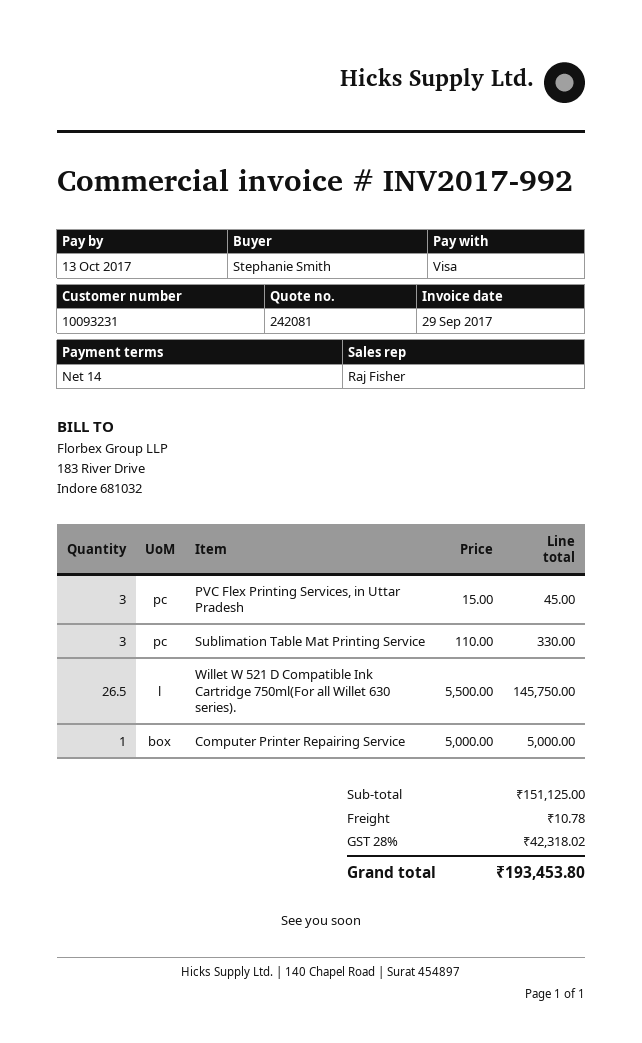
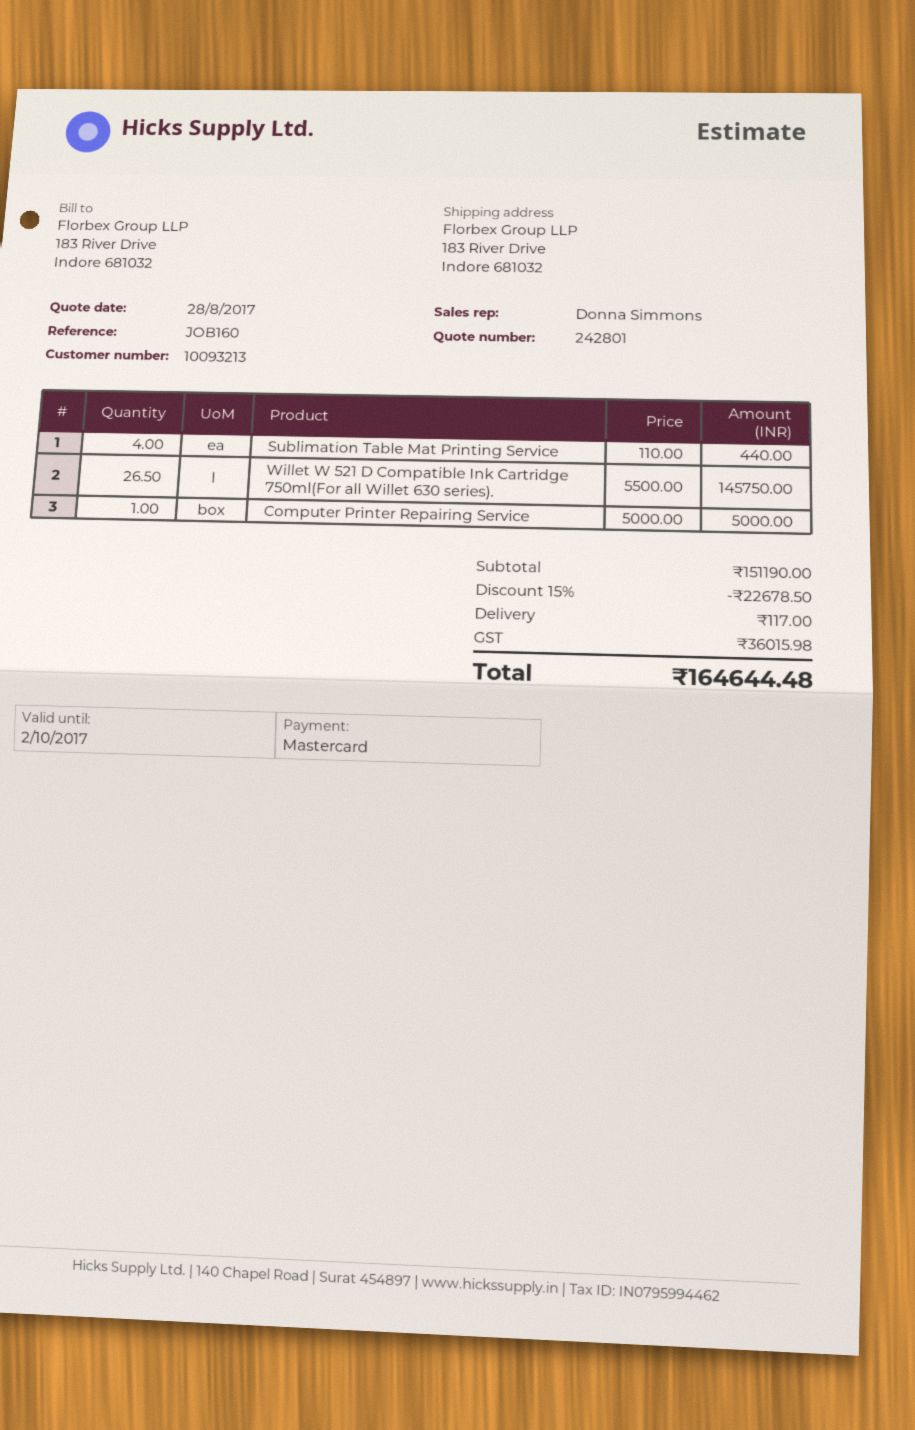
quote number: 242081 -> 242801
customer number: 10093231 -> 10093213
sales rep: Raj Fisher -> Donna Simmons
payment method: Visa -> Mastercard
PVC Flex Printing Services, in Uttar Pradesh: 3 x 15.00 = 45.00 -> none
Sublimation Table Mat Printing Service: 3 x 110.00 = 330.00 -> 4 x 110.00 = 440.00
subtotal: 151125.00 -> 151190.00
discount: none -> 15% = 22678.50
shipping: 10.78 -> 117.00
tax: 42318.02 -> 36015.98
total: 193453.80 -> 164644.48

